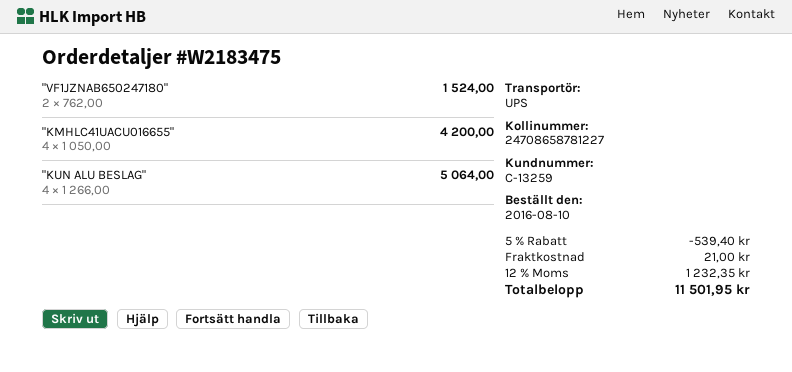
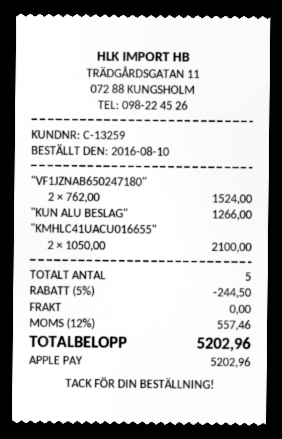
"KMHLC41UACU016655": 4 x 1050.00 = 4200.00 -> 2 x 1050.00 = 2100.00
"KUN ALU BESLAG": 4 x 1266.00 = 5064.00 -> 1 x 1266.00 = 1266.00
discount: 5% = 539.40 -> 5% = 244.50
shipping: 21.00 -> 0.00
tax: 12% = 1232.35 -> 12% = 557.46
total: 11501.95 -> 5202.96

